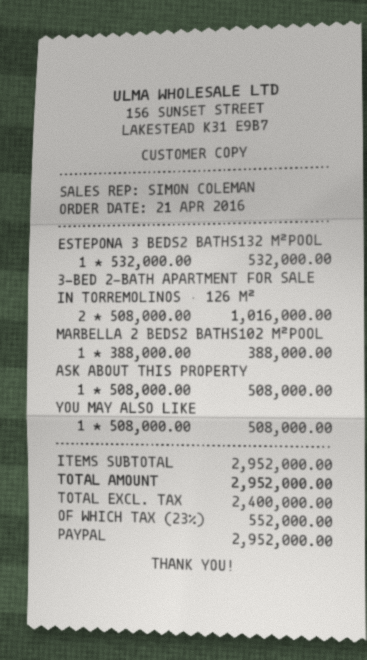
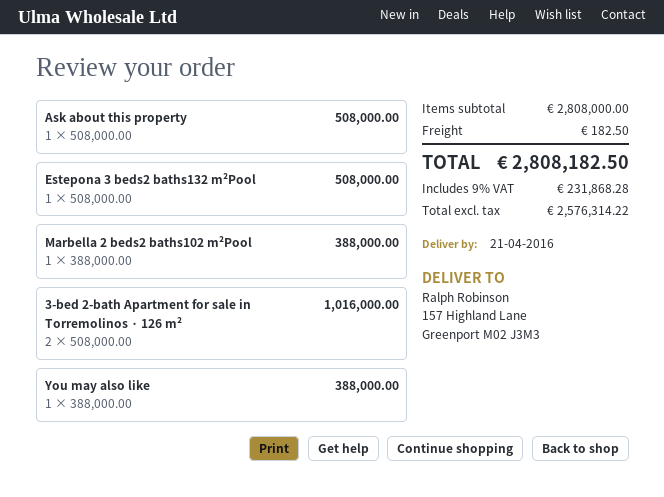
ESTEPONA 3 BEDS2 BATHS132 M²POOL: 1 x 532000.00 = 532000.00 -> 1 x 508000.00 = 508000.00
YOU MAY ALSO LIKE: 1 x 508000.00 = 508000.00 -> 1 x 388000.00 = 388000.00
subtotal: 2952000.00 -> 2808000.00
shipping: none -> 182.50
net: 2400000.00 -> 2576314.22
tax: 23% = 552000.00 -> 9% = 231868.28
total: 2952000.00 -> 2808182.50

